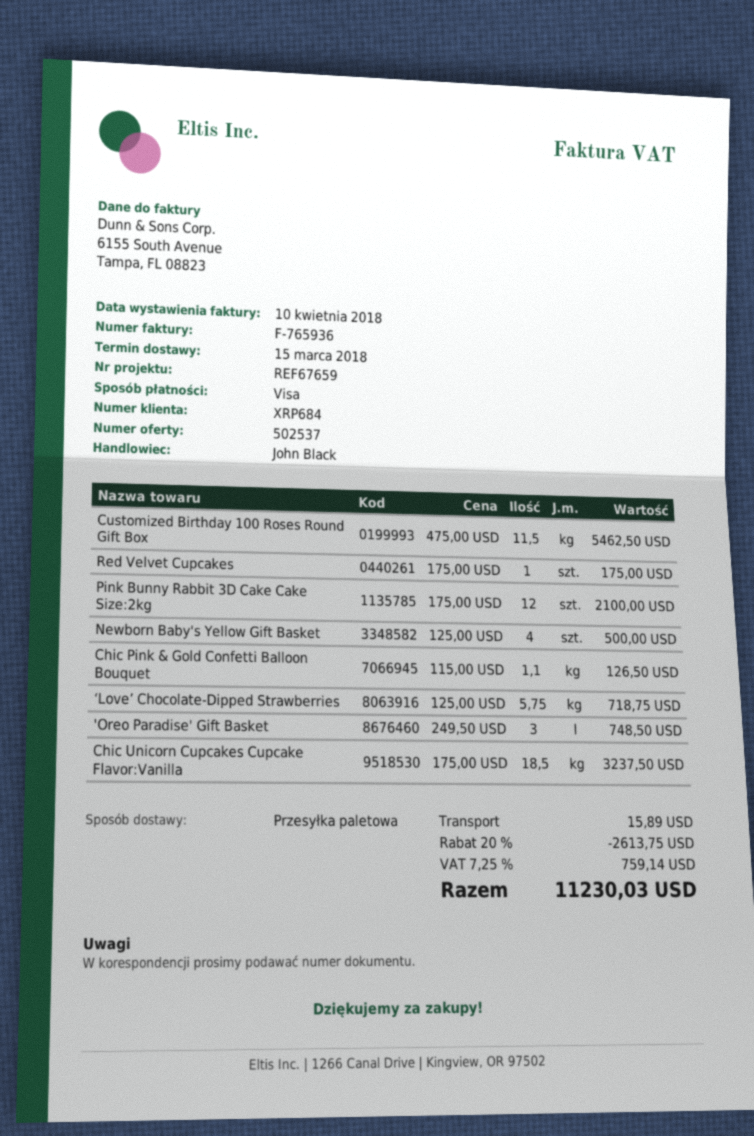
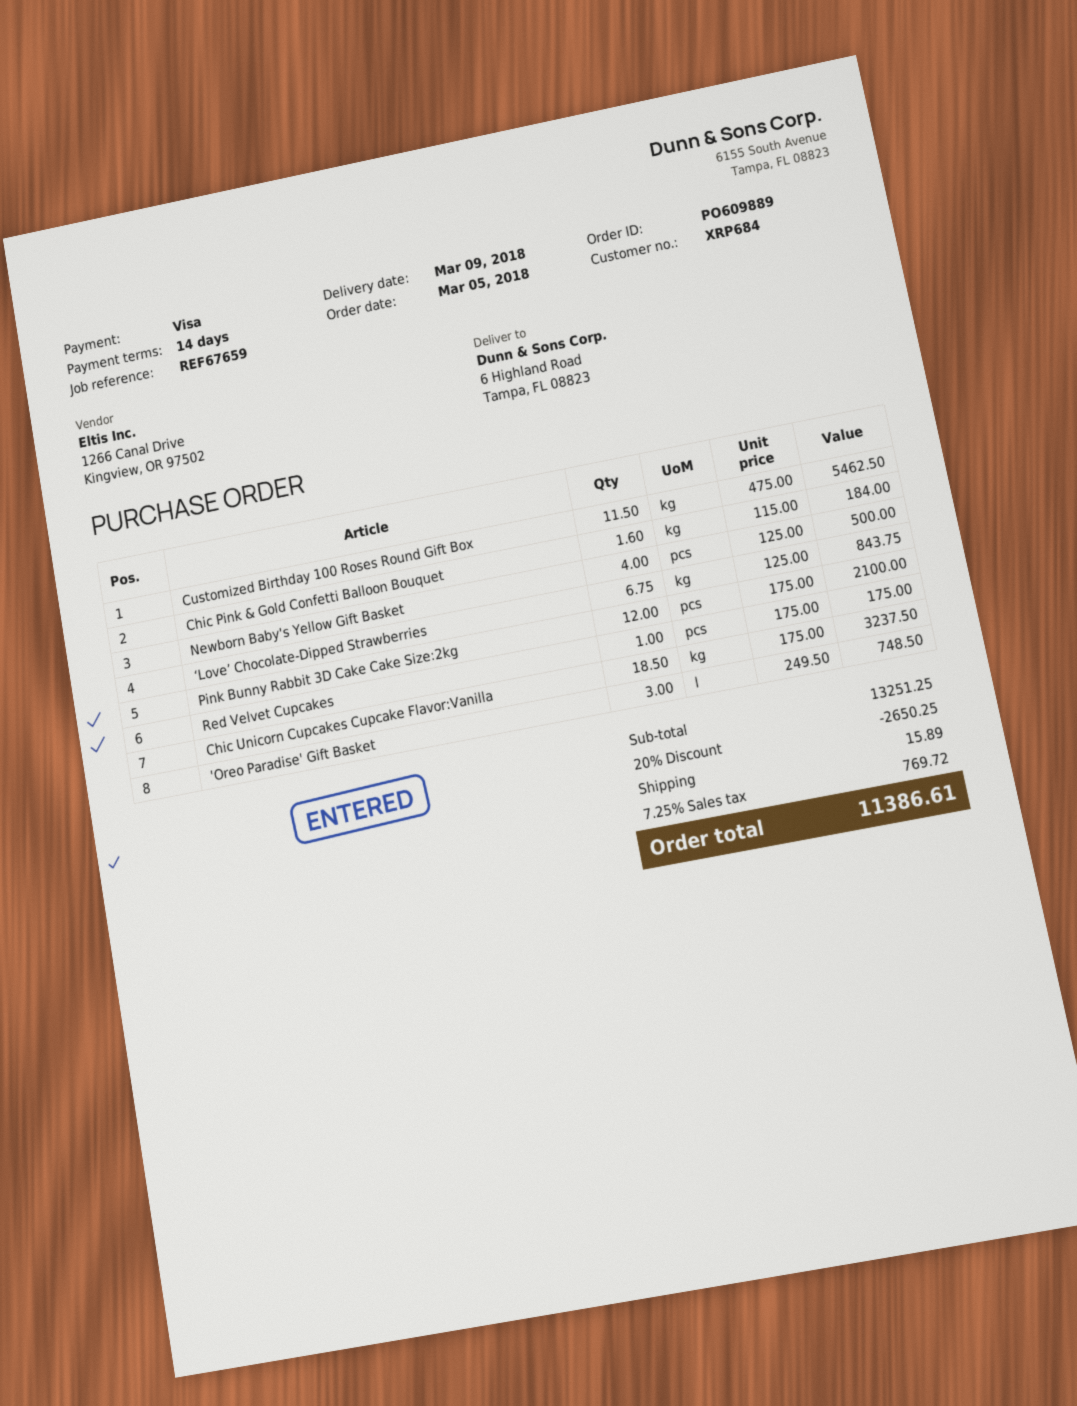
delivery date: 2018-03-15 -> 2018-03-09
Chic Pink & Gold Confetti Balloon Bouquet: 1.1 x 115.00 = 126.50 -> 1.6 x 115.00 = 184.00
‘Love’ Chocolate-Dipped Strawberries: 5.75 x 125.00 = 718.75 -> 6.75 x 125.00 = 843.75
discount: 20% = 2613.75 -> 20% = 2650.25
tax: 7.25% = 759.14 -> 7.25% = 769.72
total: 11230.03 -> 11386.61

